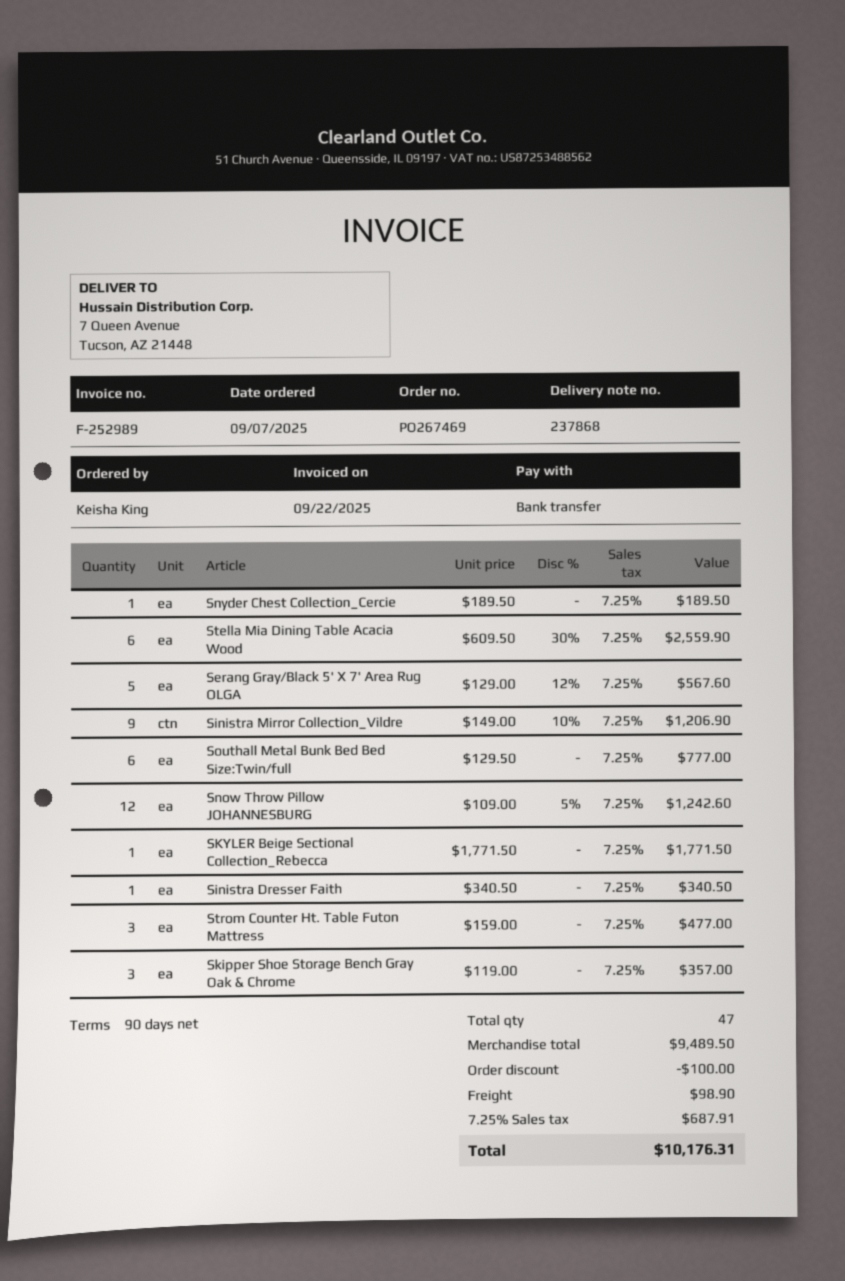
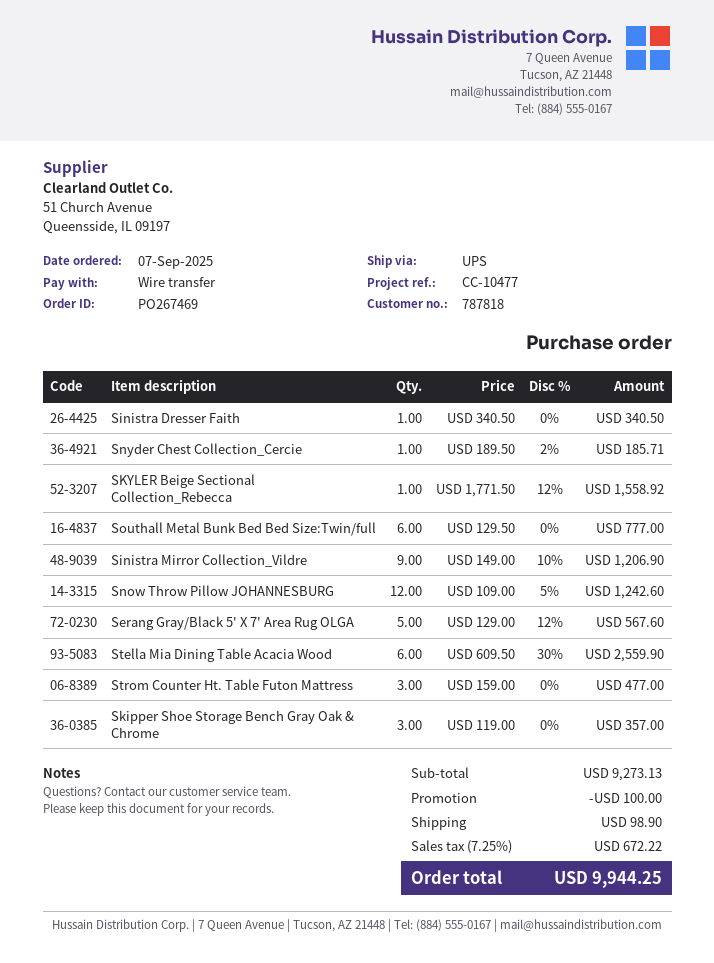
Snyder Chest Collection_Cercie: 1 x 189.50 = 189.50 -> 1 x 189.50 - 2% = 185.71
SKYLER Beige Sectional Collection_Rebecca: 1 x 1771.50 = 1771.50 -> 1 x 1771.50 - 12% = 1558.92
subtotal: 9489.50 -> 9273.13
tax: 7.25% = 687.91 -> 7.25% = 672.22
total: 10176.31 -> 9944.25

